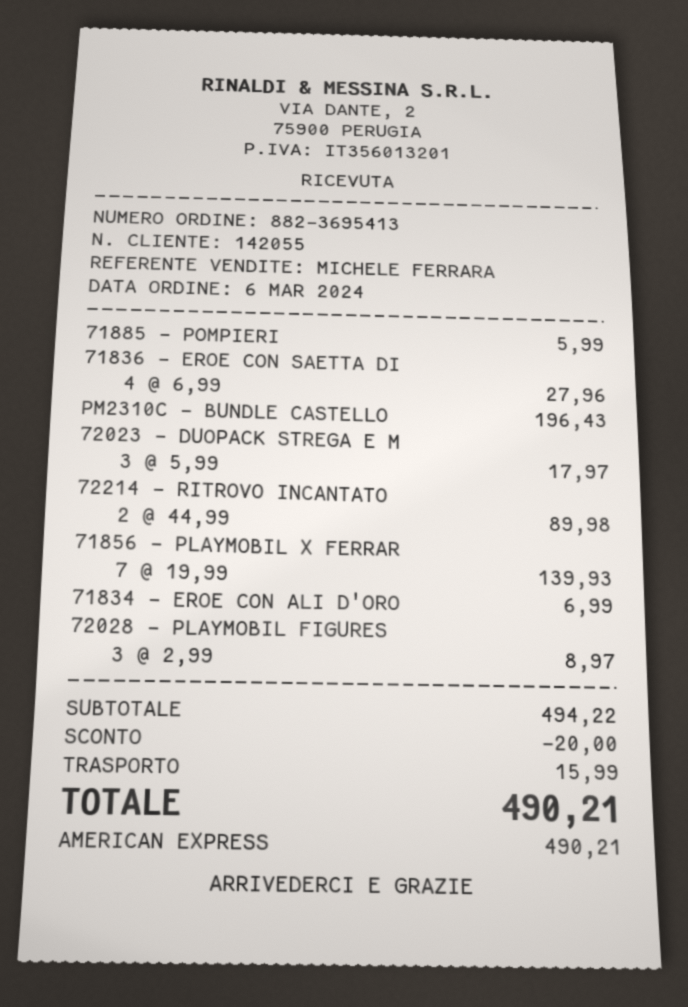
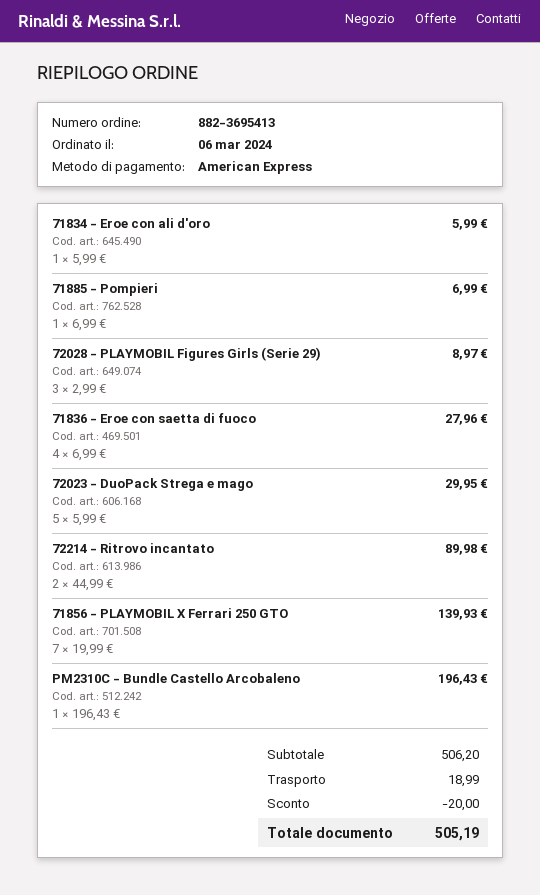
71885 - POMPIERI: 1 x 5.99 = 5.99 -> 1 x 6.99 = 6.99
72023 - DUOPACK STREGA E M: 3 x 5.99 = 17.97 -> 5 x 5.99 = 29.95
71834 - EROE CON ALI D'ORO: 1 x 6.99 = 6.99 -> 1 x 5.99 = 5.99
subtotal: 494.22 -> 506.20
shipping: 15.99 -> 18.99
total: 490.21 -> 505.19

